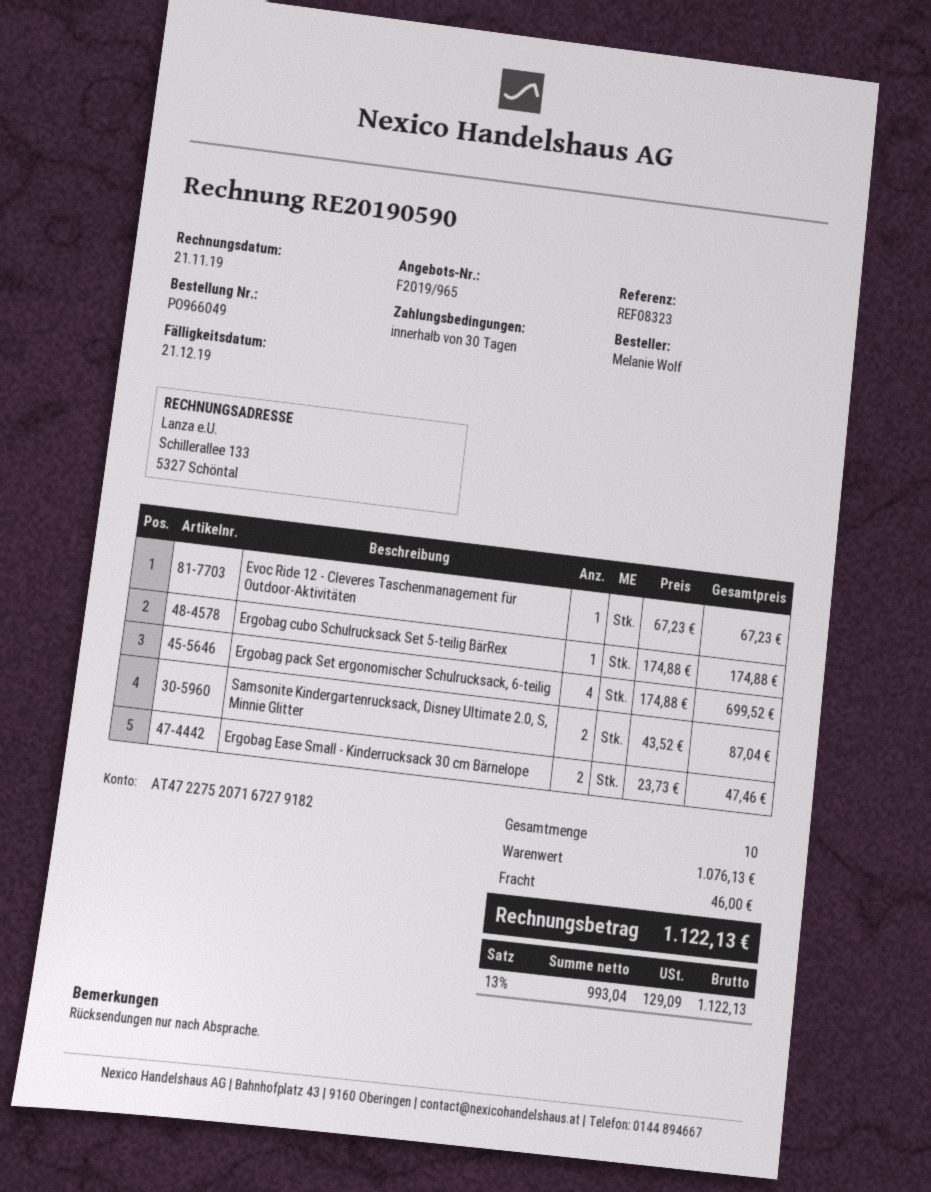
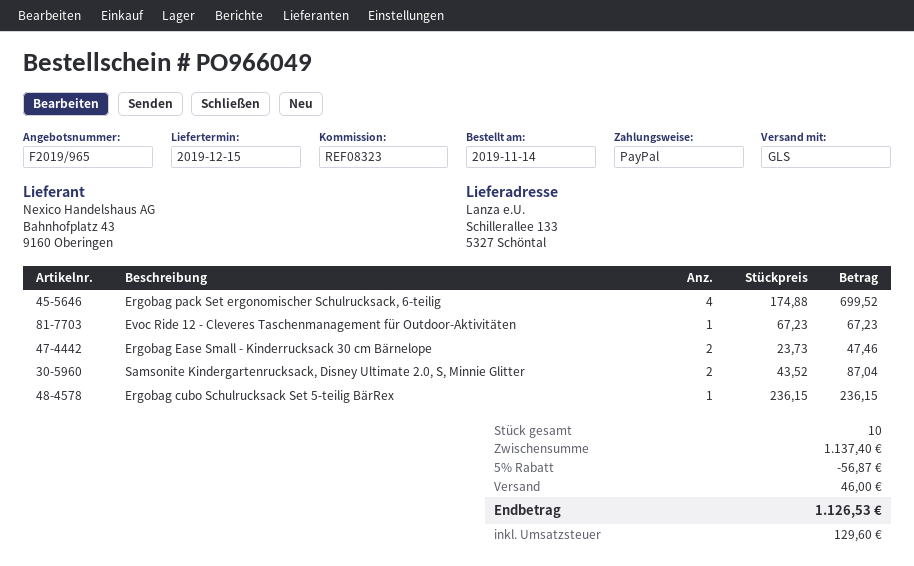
Ergobag cubo Schulrucksack Set 5-teilig BärRex: 1 x 174.88 = 174.88 -> 1 x 236.15 = 236.15
subtotal: 1076.13 -> 1137.40
discount: none -> 5% = 56.87
tax: 129.09 -> 129.60
total: 1122.13 -> 1126.53

